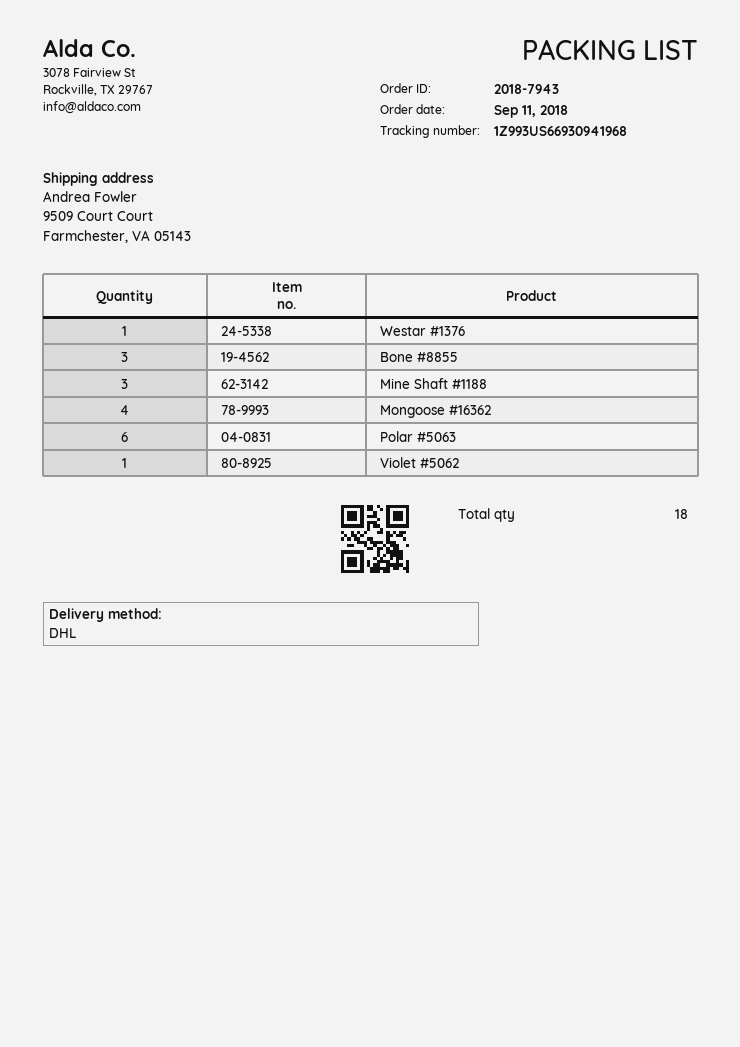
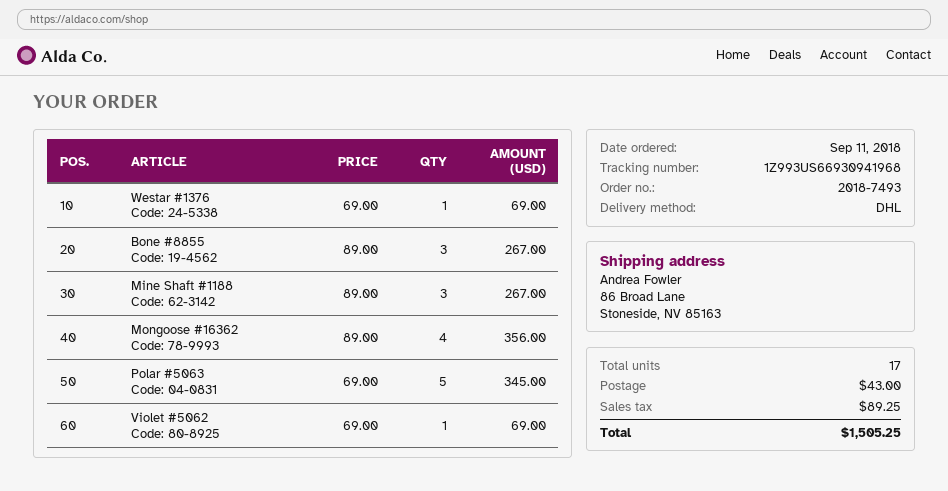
order number: 2018-7943 -> 2018-7493
ship to: 9509 Court Court, Farmchester, VA 05143 -> 86 Broad Lane, Stoneside, NV 85163
Polar #5063: 6 -> 5
total quantity: 18 -> 17

